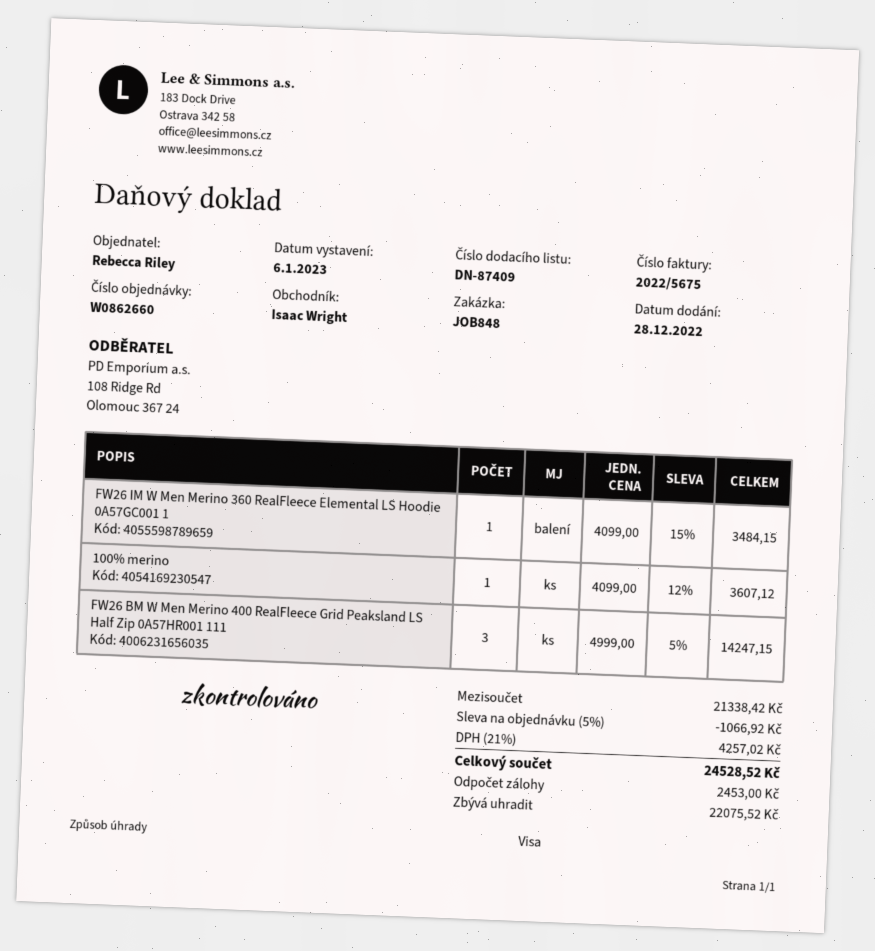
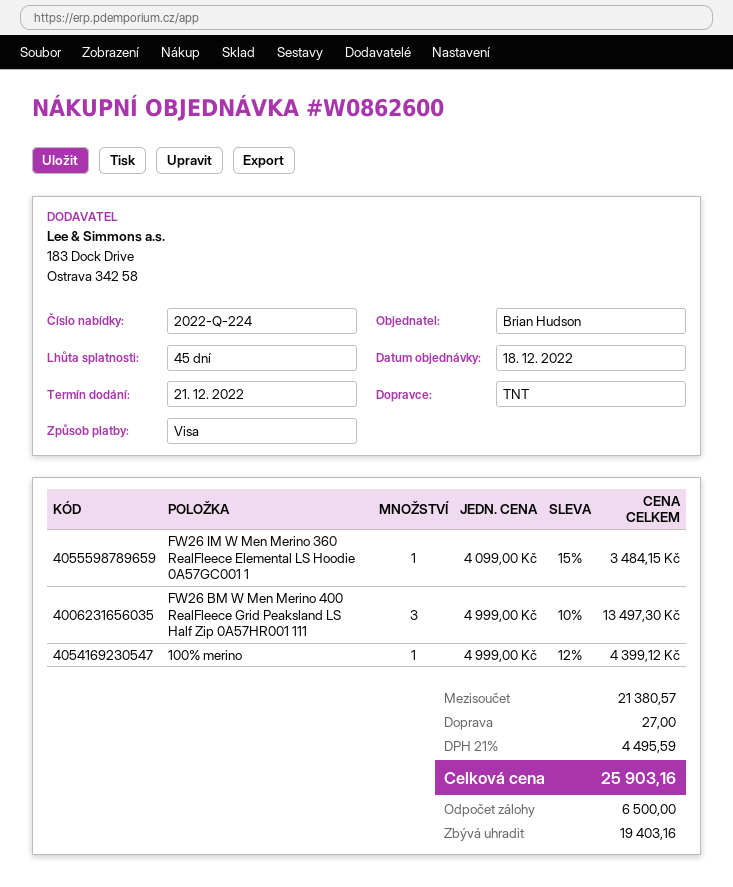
order number: W0862660 -> W0862600
delivery date: 2022-12-28 -> 2022-12-21
ordered by: Rebecca Riley -> Brian Hudson
100% merino: 1 x 4099.00 - 12% = 3607.12 -> 1 x 4999.00 - 12% = 4399.12
FW26 BM W Men Merino 400 RealFleece Grid Peaksland LS Half Zip 0A57HR001 111: 3 x 4999.00 - 5% = 14247.15 -> 3 x 4999.00 - 10% = 13497.30
subtotal: 21338.42 -> 21380.57
discount: 5% = 1066.92 -> none
shipping: none -> 27.00
tax: 21% = 4257.02 -> 21% = 4495.59
total: 24528.52 -> 25903.16
deposit: 2453.00 -> 6500.00
balance: 22075.52 -> 19403.16

